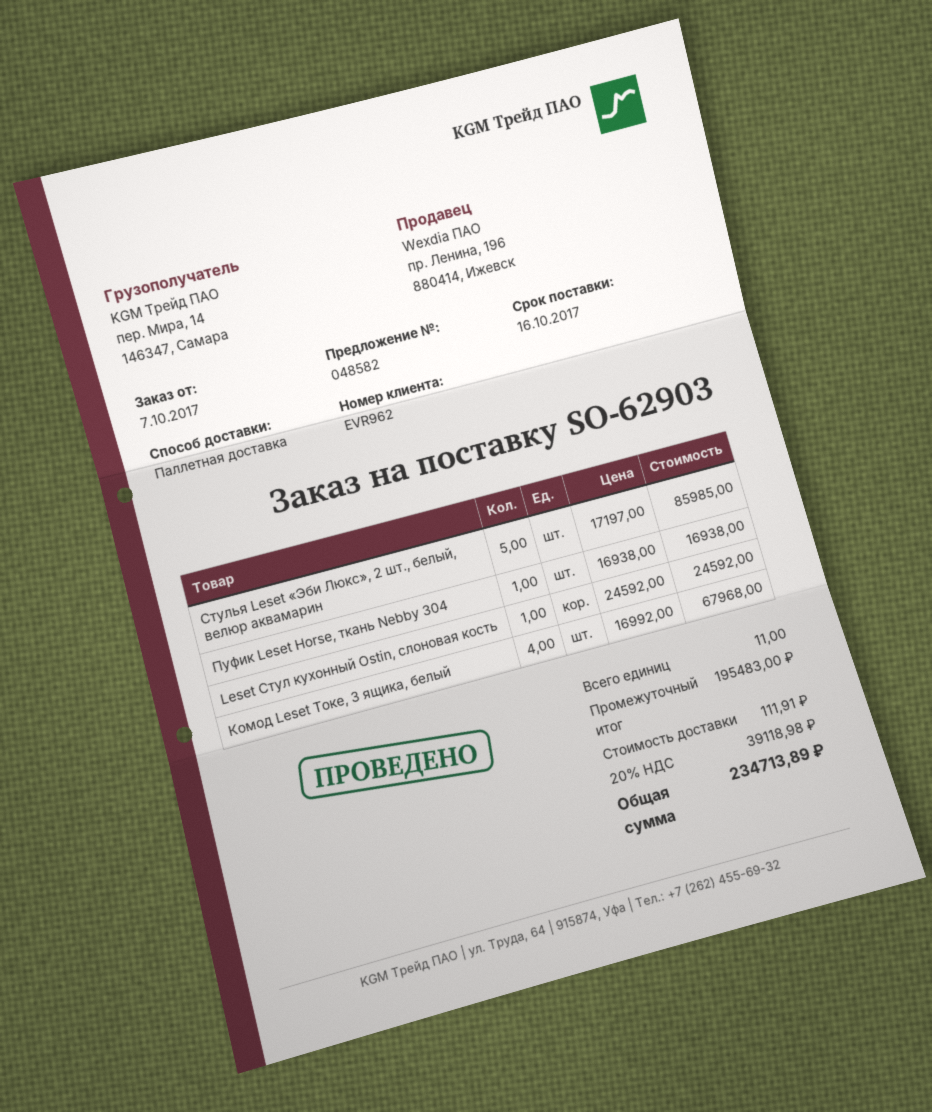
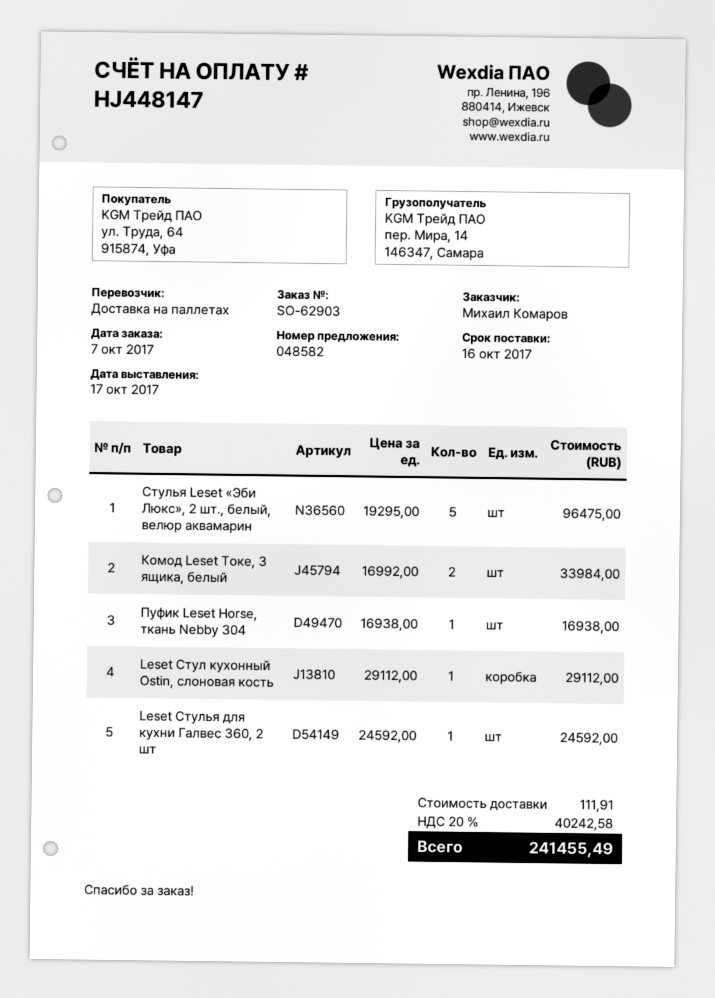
Стулья Leset «Эби Люкс», 2 шт., белый, велюр аквамарин: 5 x 17197.00 = 85985.00 -> 5 x 19295.00 = 96475.00
Leset Стул кухонный Ostin, слоновая кость: 1 x 24592.00 = 24592.00 -> 1 x 29112.00 = 29112.00
Комод Leset Токе, 3 ящика, белый: 4 x 16992.00 = 67968.00 -> 2 x 16992.00 = 33984.00
Leset Стулья для кухни Галвес 360, 2 шт: none -> 1 x 24592.00 = 24592.00
tax: 20% = 39118.98 -> 20% = 40242.58
total: 234713.89 -> 241455.49

